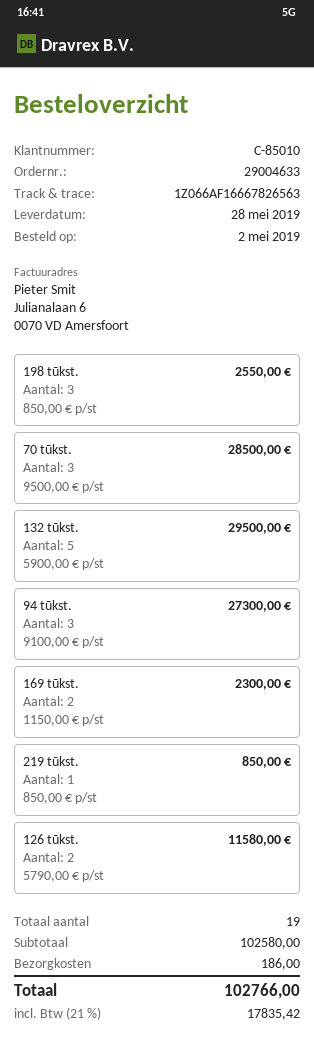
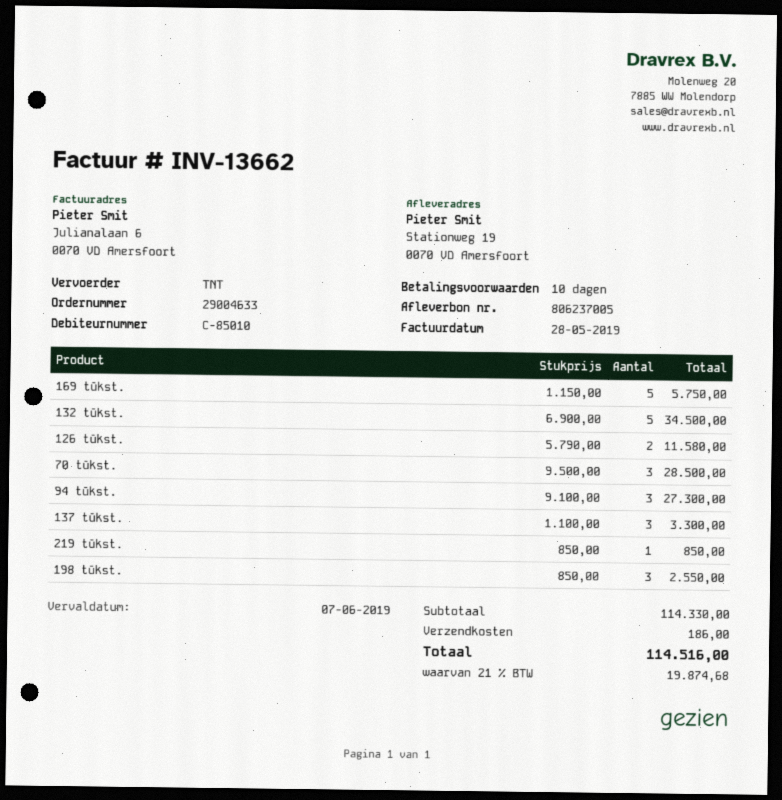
132 tūkst.: 5 x 5900.00 = 29500.00 -> 5 x 6900.00 = 34500.00
169 tūkst.: 2 x 1150.00 = 2300.00 -> 5 x 1150.00 = 5750.00
137 tūkst.: none -> 3 x 1100.00 = 3300.00
subtotal: 102580.00 -> 114330.00
tax: 21% = 17835.42 -> 21% = 19874.68
total: 102766.00 -> 114516.00

